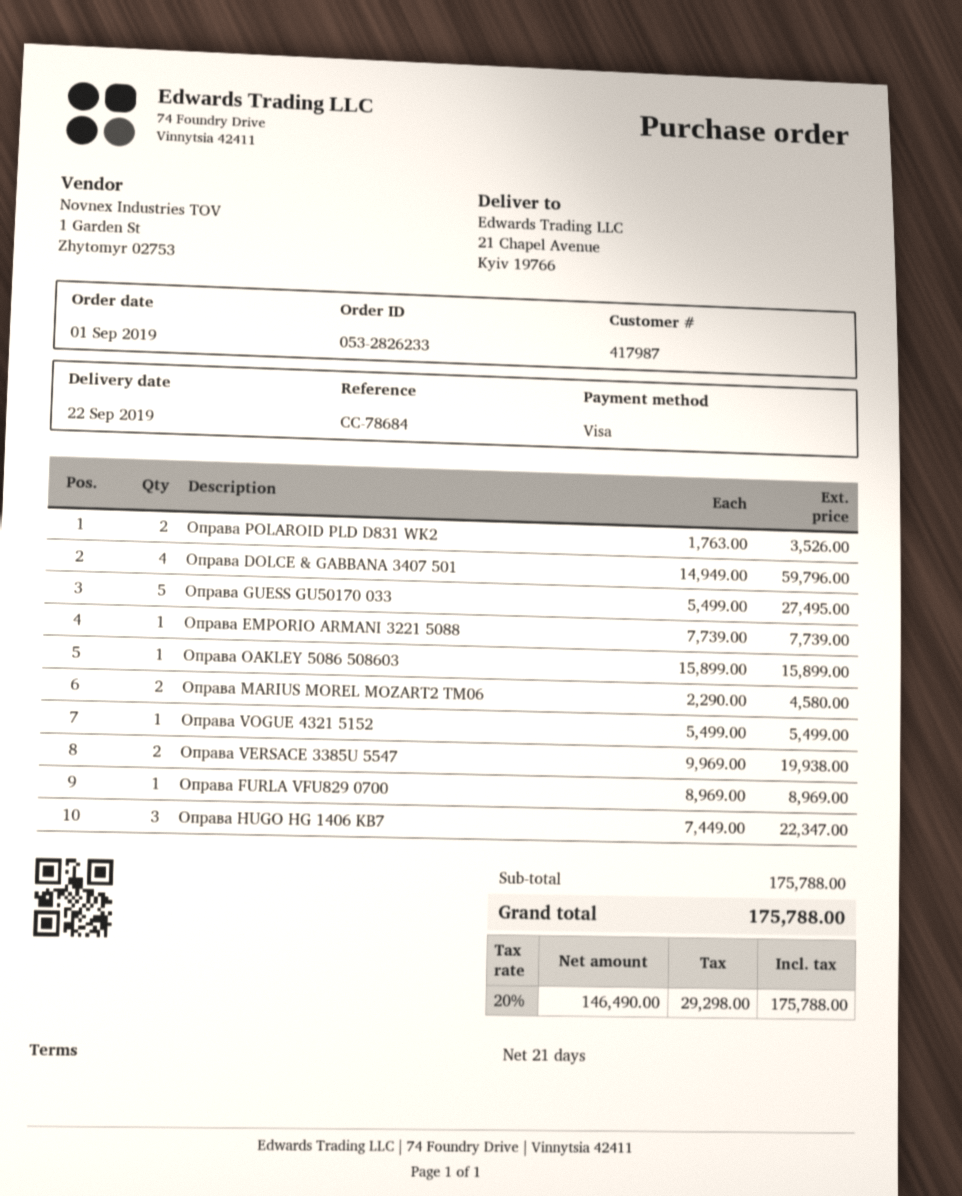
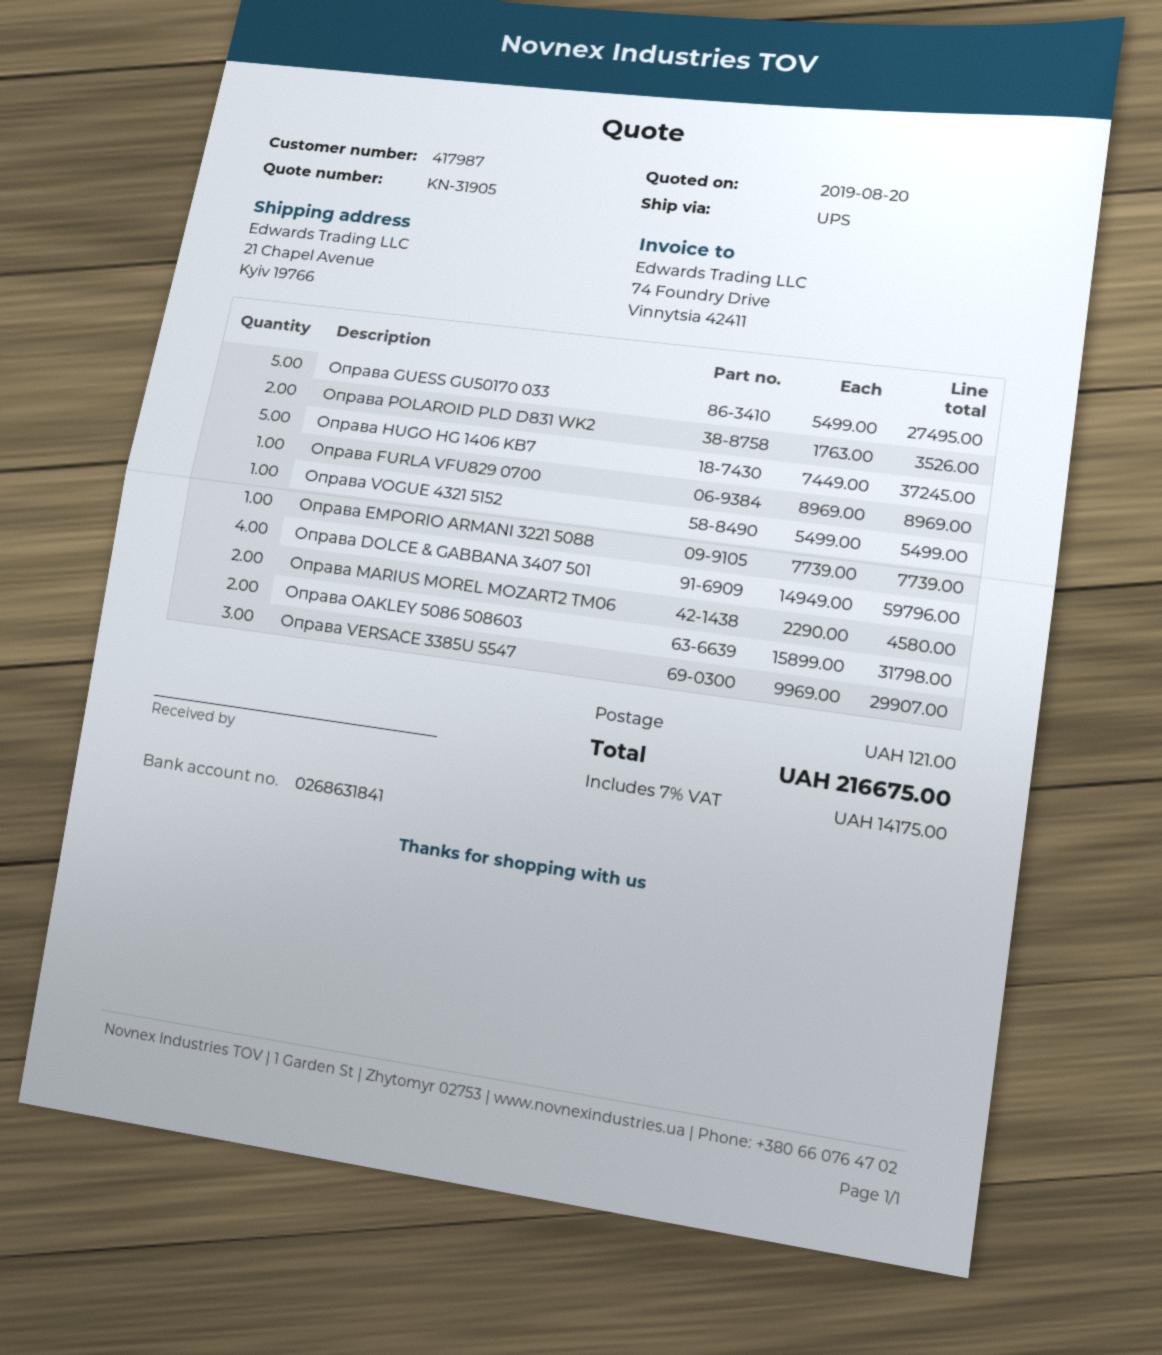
Оправа OAKLEY 5086 508603: 1 x 15899.00 = 15899.00 -> 2 x 15899.00 = 31798.00
Оправа VERSACE 3385U 5547: 2 x 9969.00 = 19938.00 -> 3 x 9969.00 = 29907.00
Оправа HUGO HG 1406 KB7: 3 x 7449.00 = 22347.00 -> 5 x 7449.00 = 37245.00
shipping: none -> 121.00
tax: 20% = 29298.00 -> 7% = 14175.00
total: 175788.00 -> 216675.00

